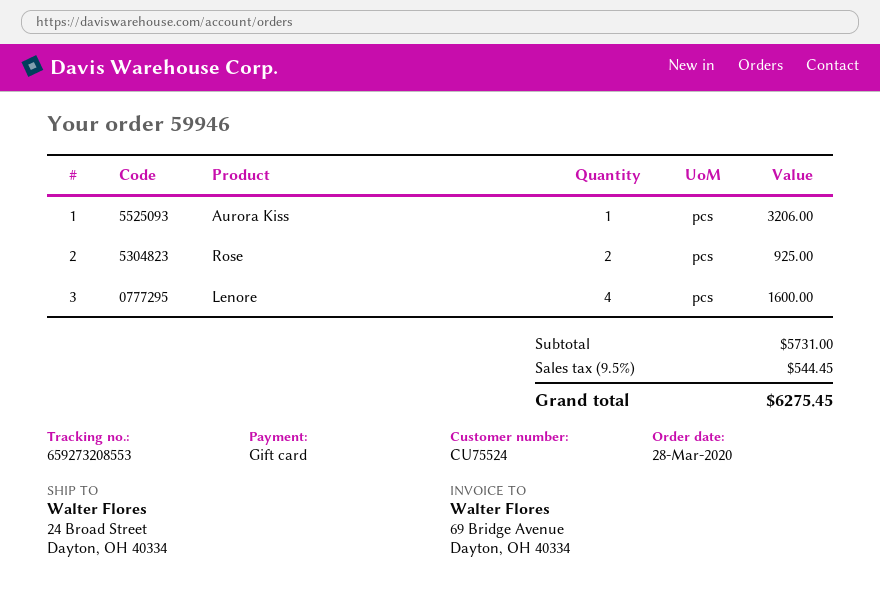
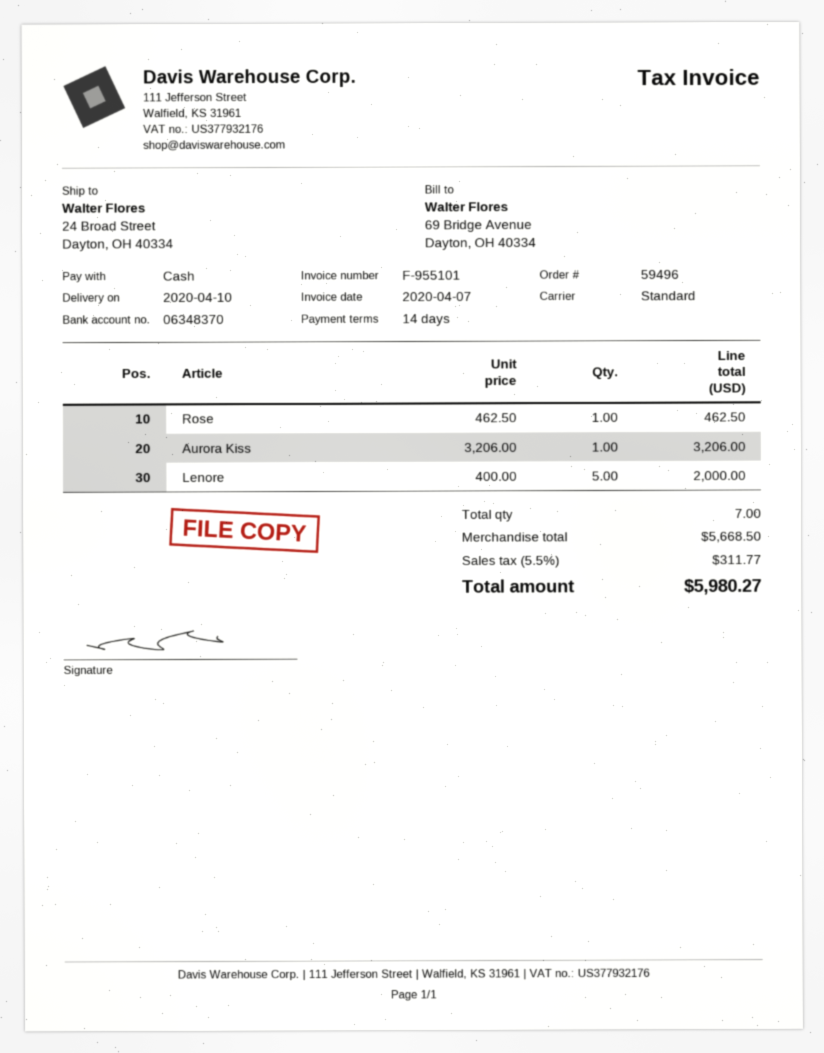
order number: 59946 -> 59496
payment method: gift card -> cash
Rose: 2 for 925.00 -> 1 for 462.50
Lenore: 4 for 1600.00 -> 5 for 2000.00
subtotal: 5731.00 -> 5668.50
tax: 9.5% = 544.45 -> 5.5% = 311.77
total: 6275.45 -> 5980.27

